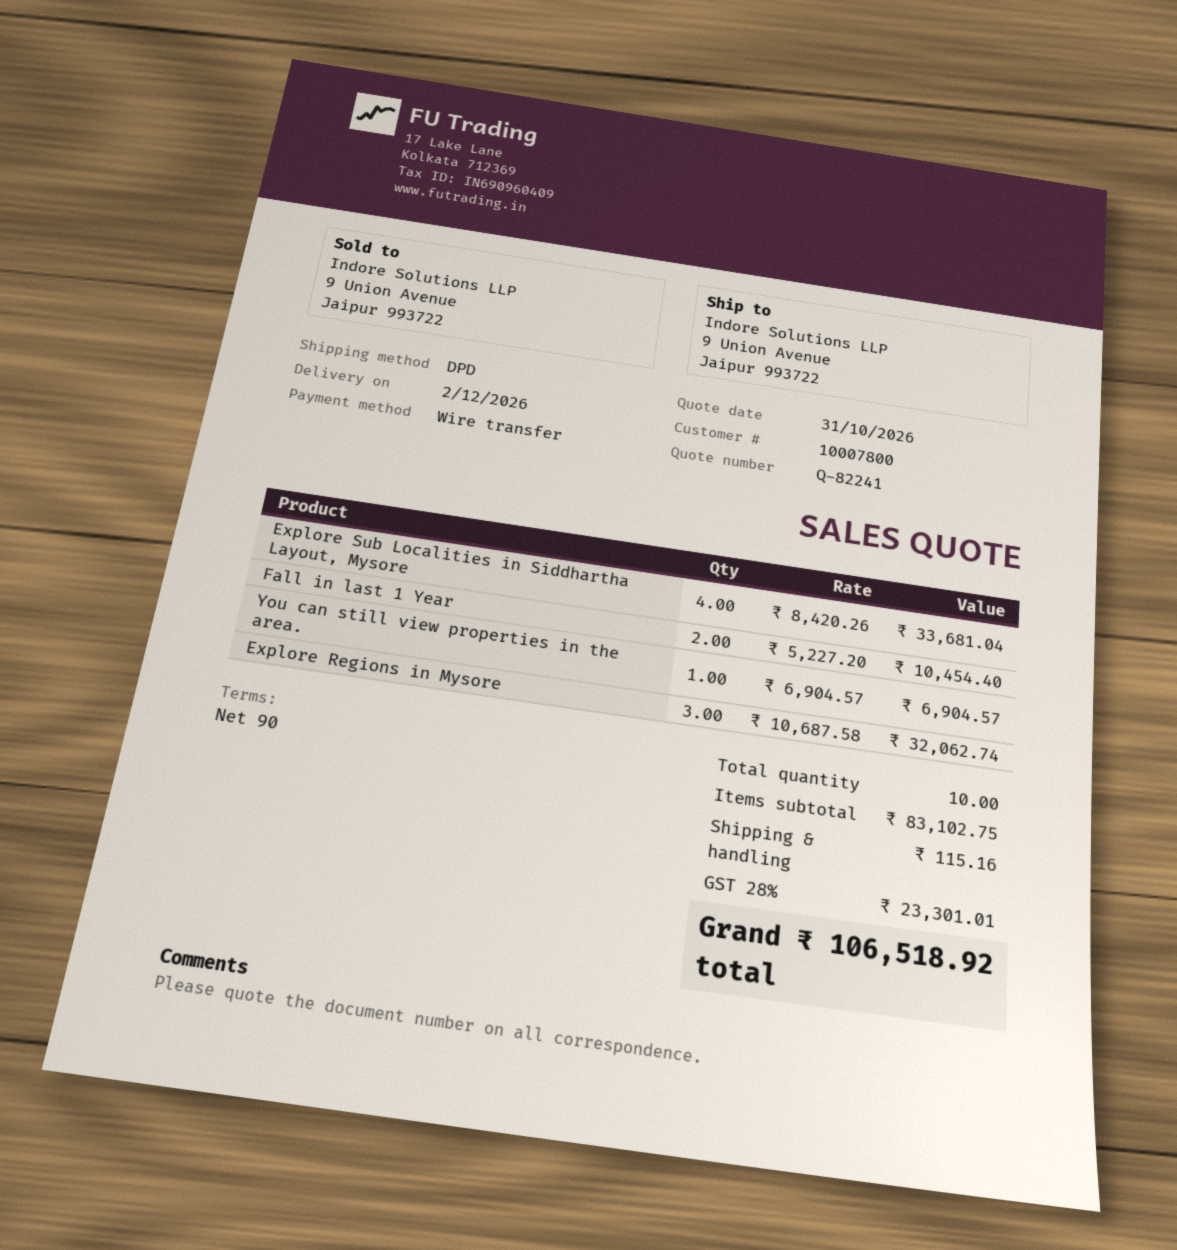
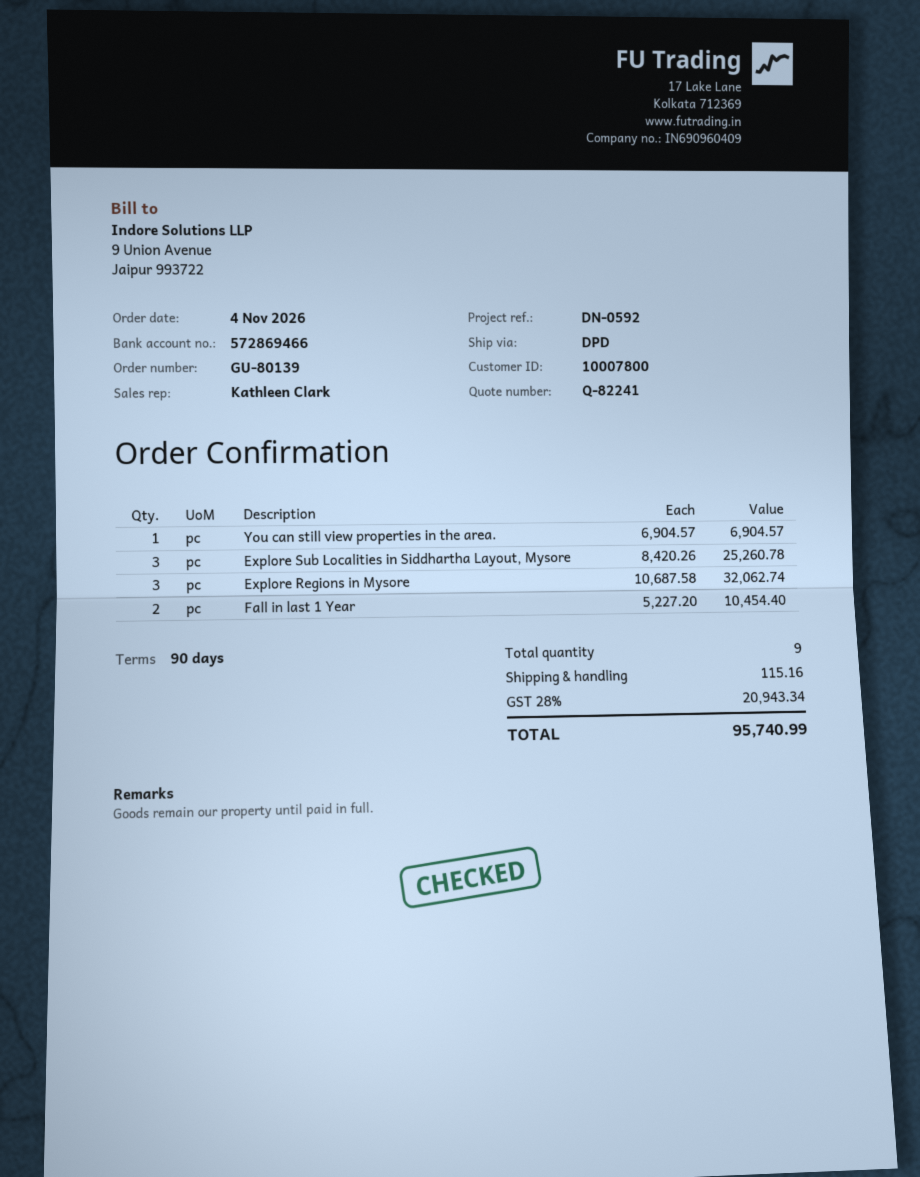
Explore Sub Localities in Siddhartha Layout, Mysore: 4 x 8420.26 = 33681.04 -> 3 x 8420.26 = 25260.78
total quantity: 10 -> 9
tax: 28% = 23301.01 -> 28% = 20943.34
total: 106518.92 -> 95740.99

